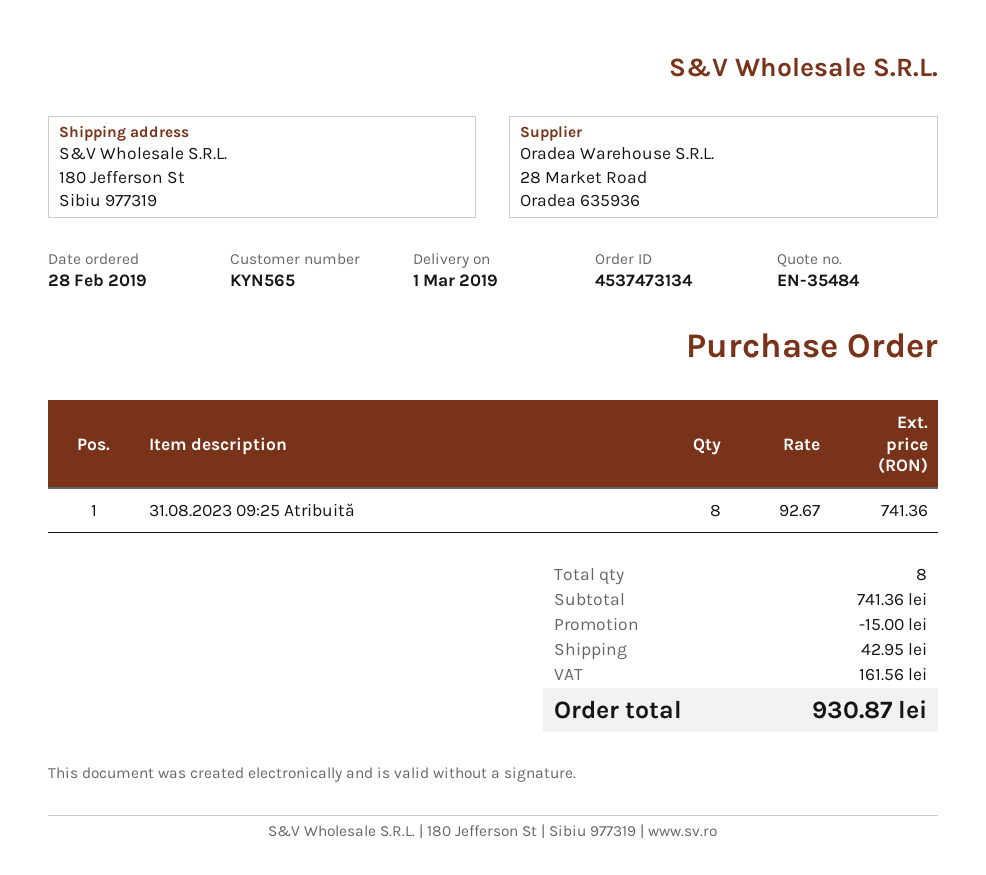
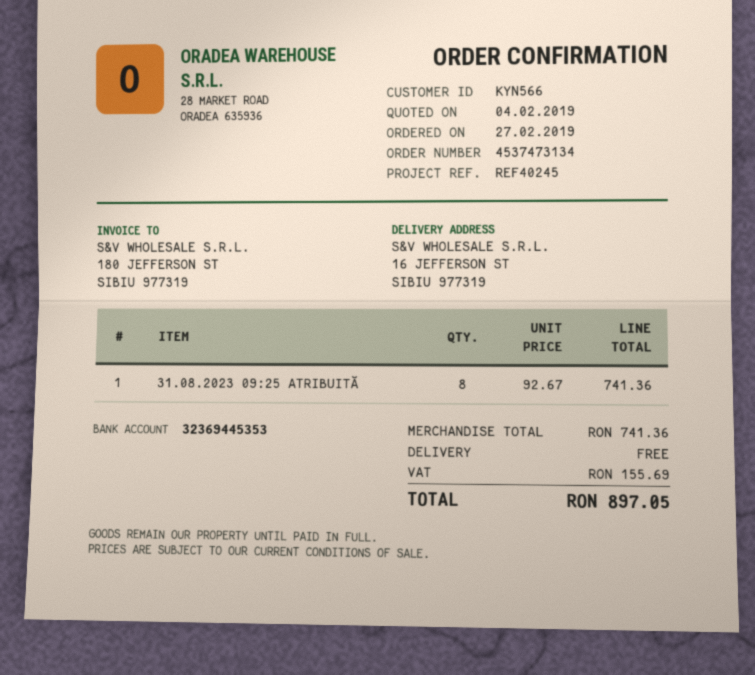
order date: 2019-02-28 -> 2019-02-27
customer number: KYN565 -> KYN566
ship to: 180 Jefferson St, Sibiu 977319 -> 16 JEFFERSON ST, SIBIU 977319
discount: 15.00 -> none
shipping: 42.95 -> 0.00
tax: 161.56 -> 155.69
total: 930.87 -> 897.05

